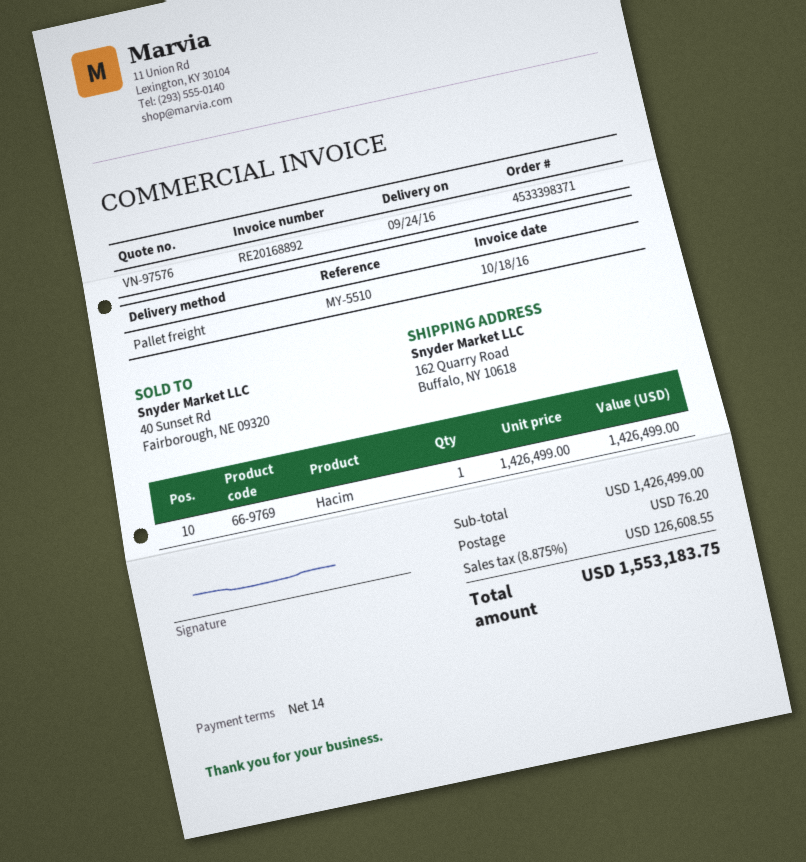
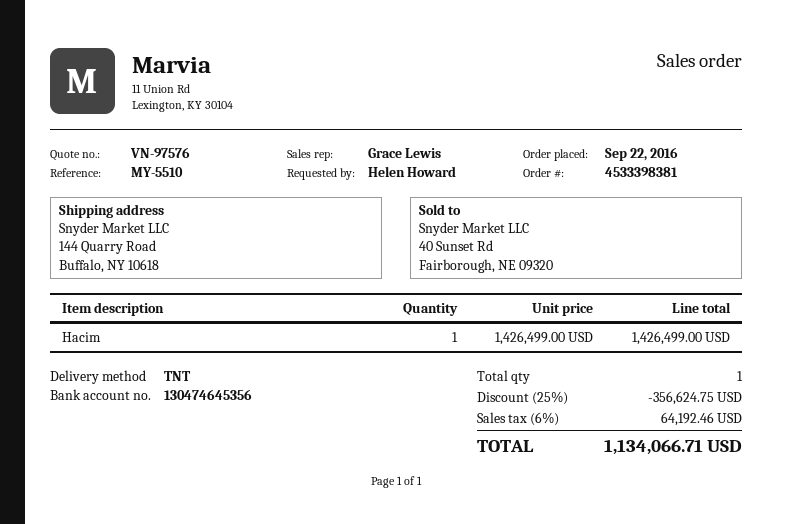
order number: 4533398371 -> 4533398381
shipping method: pallet freight -> TNT
ship to: 162 Quarry Road, Buffalo, NY 10618 -> 144 Quarry Road, Buffalo, NY 10618
discount: none -> 25% = 356624.75
shipping: 76.20 -> none
tax: 8.875% = 126608.55 -> 6% = 64192.46
total: 1553183.75 -> 1134066.71

